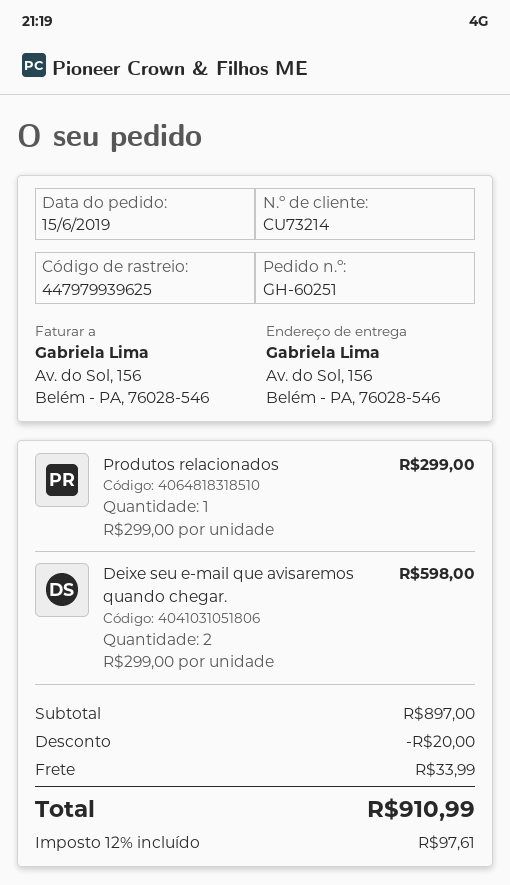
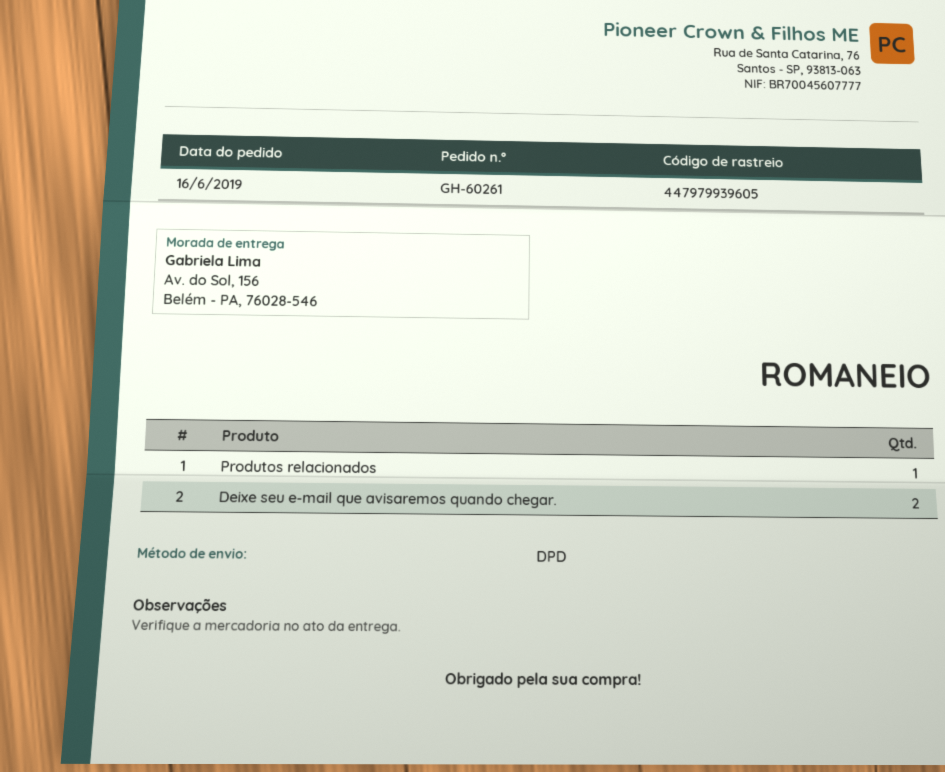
order number: GH-60251 -> GH-60261
order date: 2019-06-15 -> 2019-06-16
tracking number: 447979939625 -> 447979939605

